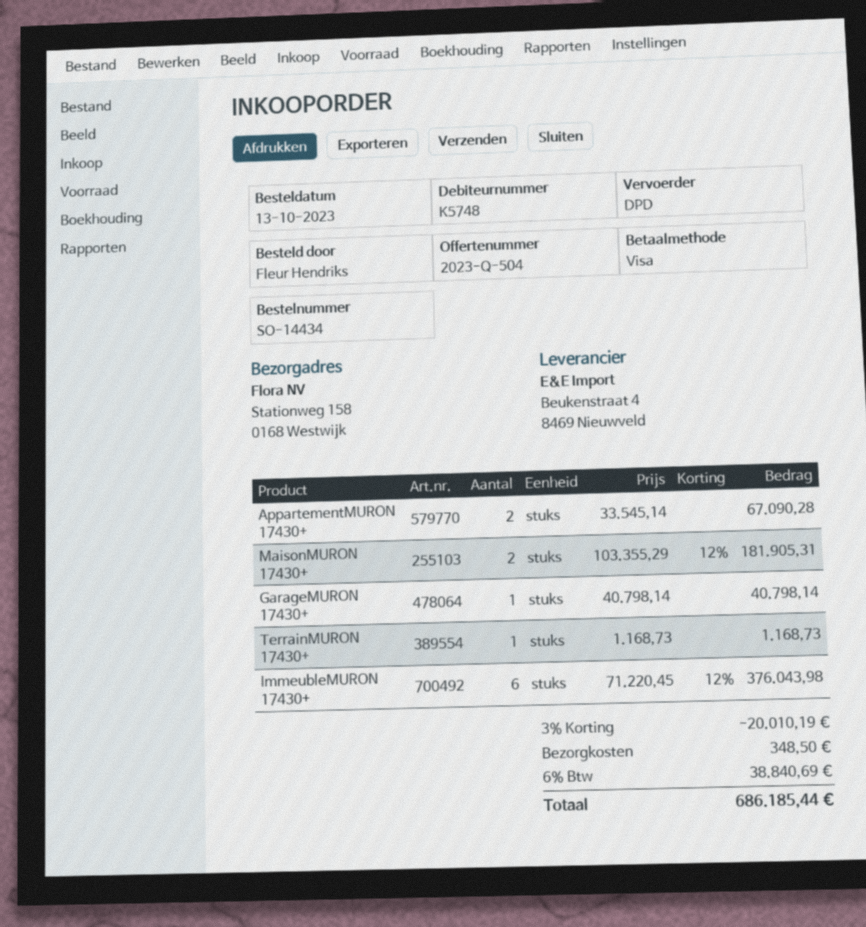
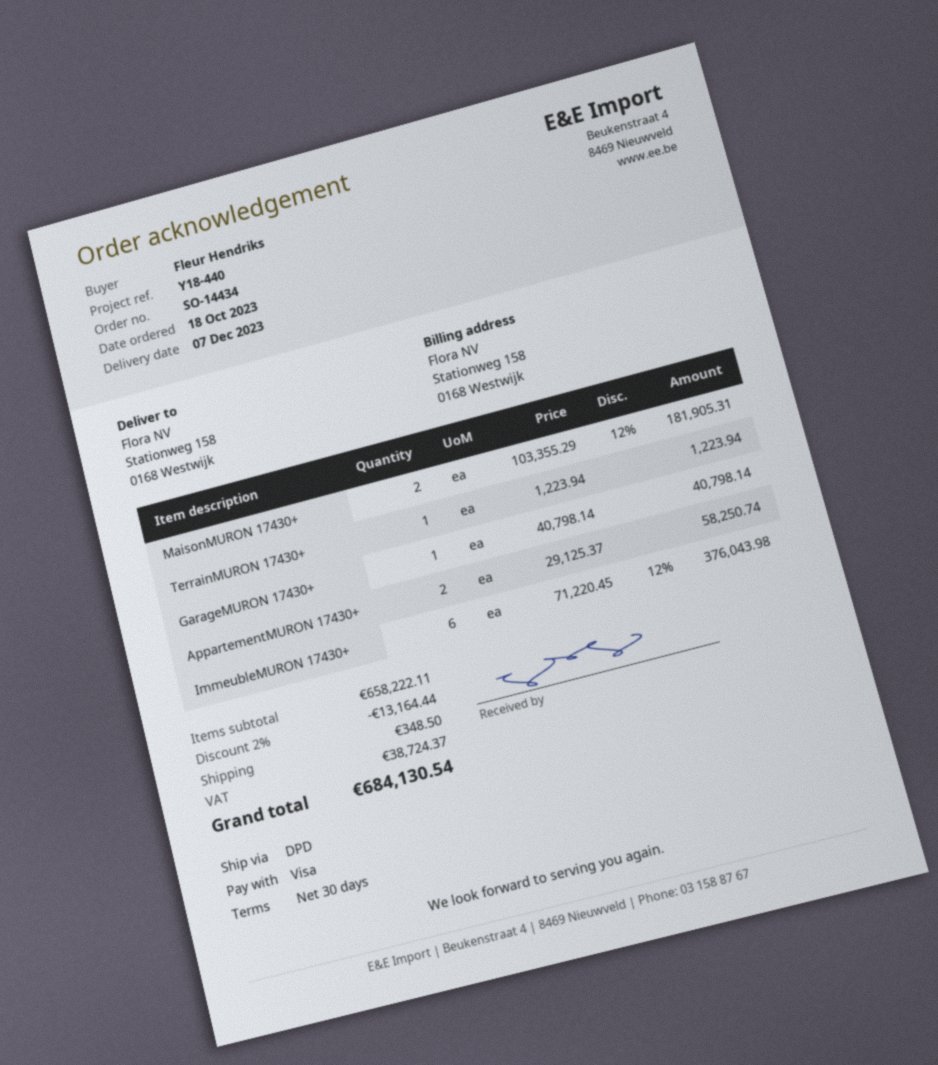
order date: 2023-10-13 -> 2023-10-18
AppartementMURON 17430+: 2 x 33545.14 = 67090.28 -> 2 x 29125.37 = 58250.74
TerrainMURON 17430+: 1 x 1168.73 = 1168.73 -> 1 x 1223.94 = 1223.94
discount: 3% = 20010.19 -> 2% = 13164.44
tax: 38840.69 -> 38724.37
total: 686185.44 -> 684130.54

